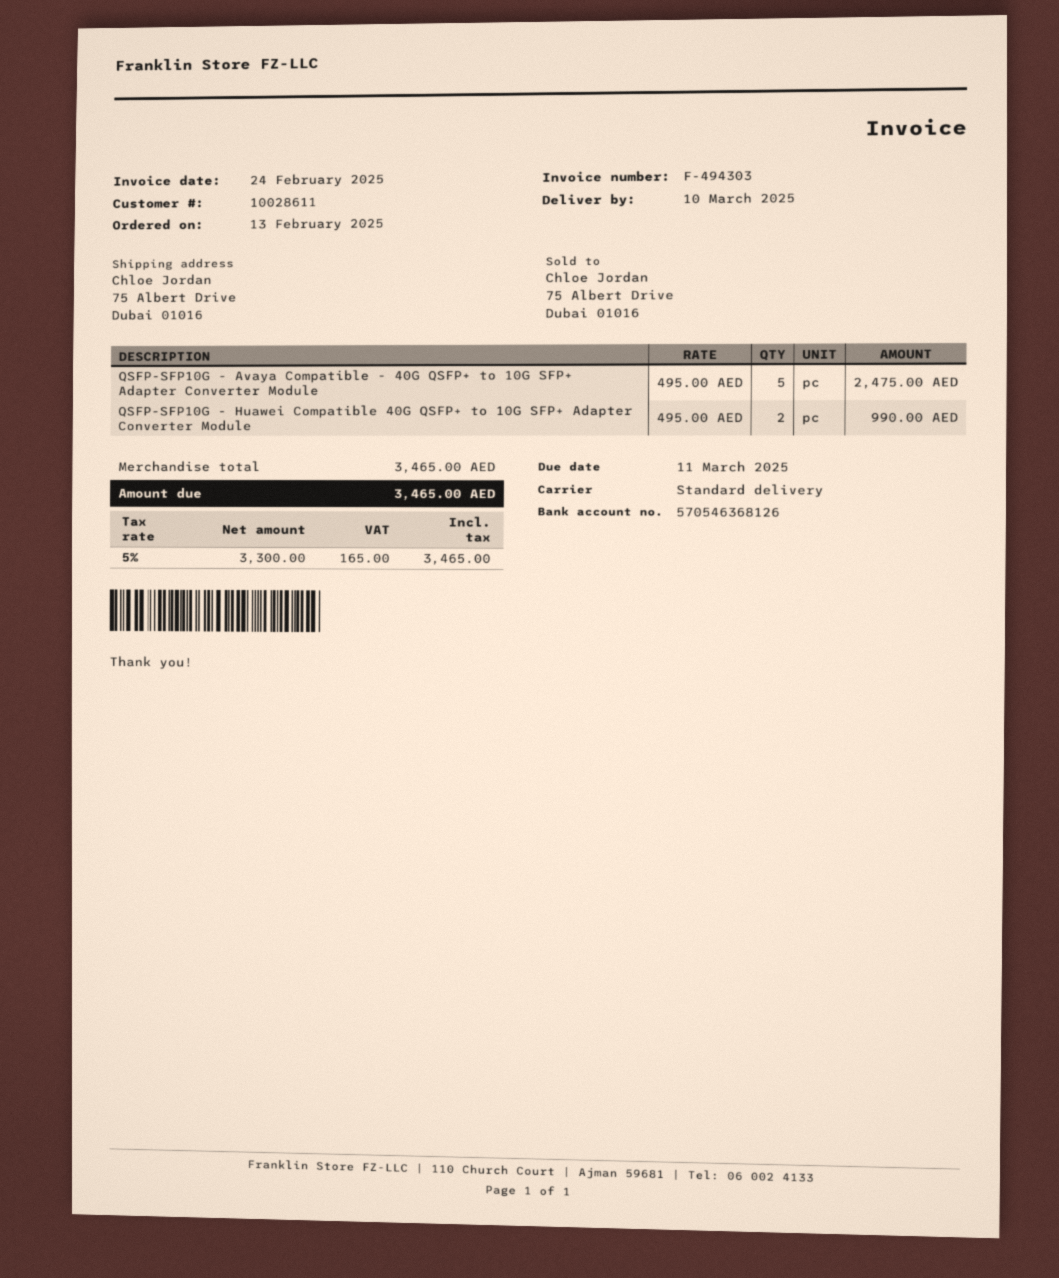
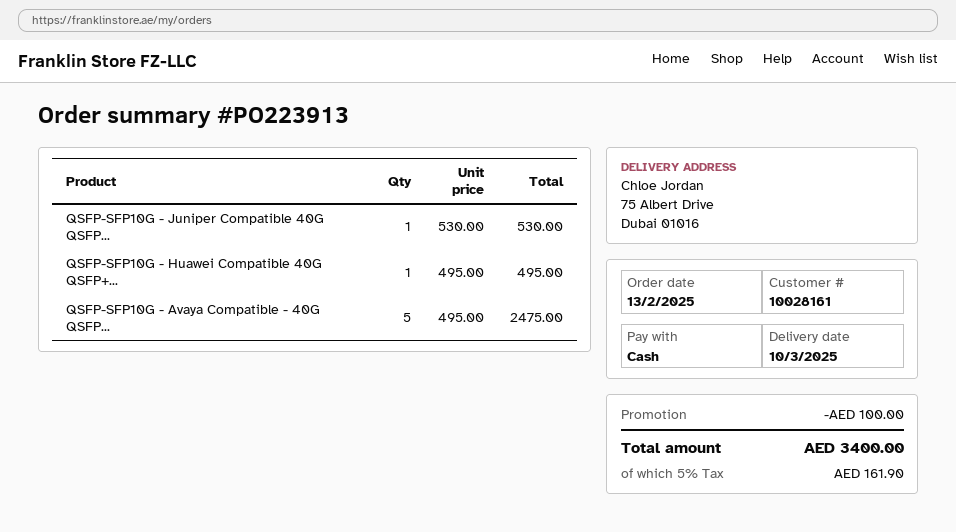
customer number: 10028611 -> 10028161
QSFP-SFP10G - Huawei Compatible 40G QSFP+ to 10G SFP+ Adapter Converter Module: 2 x 495.00 = 990.00 -> 1 x 495.00 = 495.00
QSFP-SFP10G - Juniper Compatible 40G QSFP...: none -> 1 x 530.00 = 530.00
discount: none -> 100.00
tax: 5% = 165.00 -> 5% = 161.90
total: 3465.00 -> 3400.00

